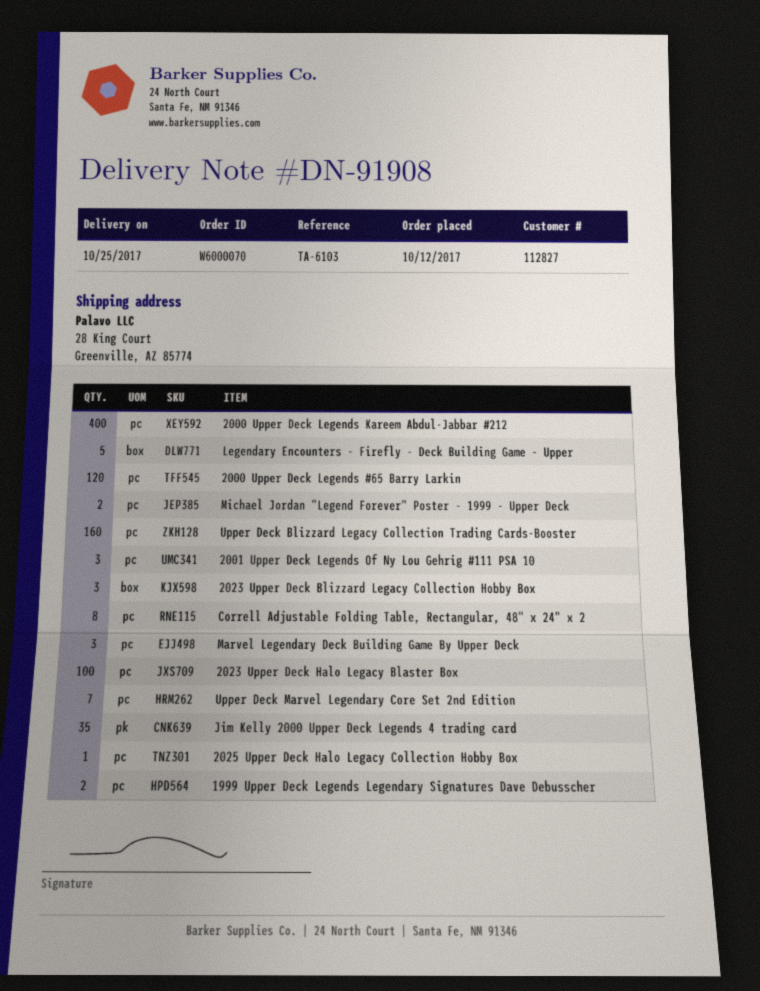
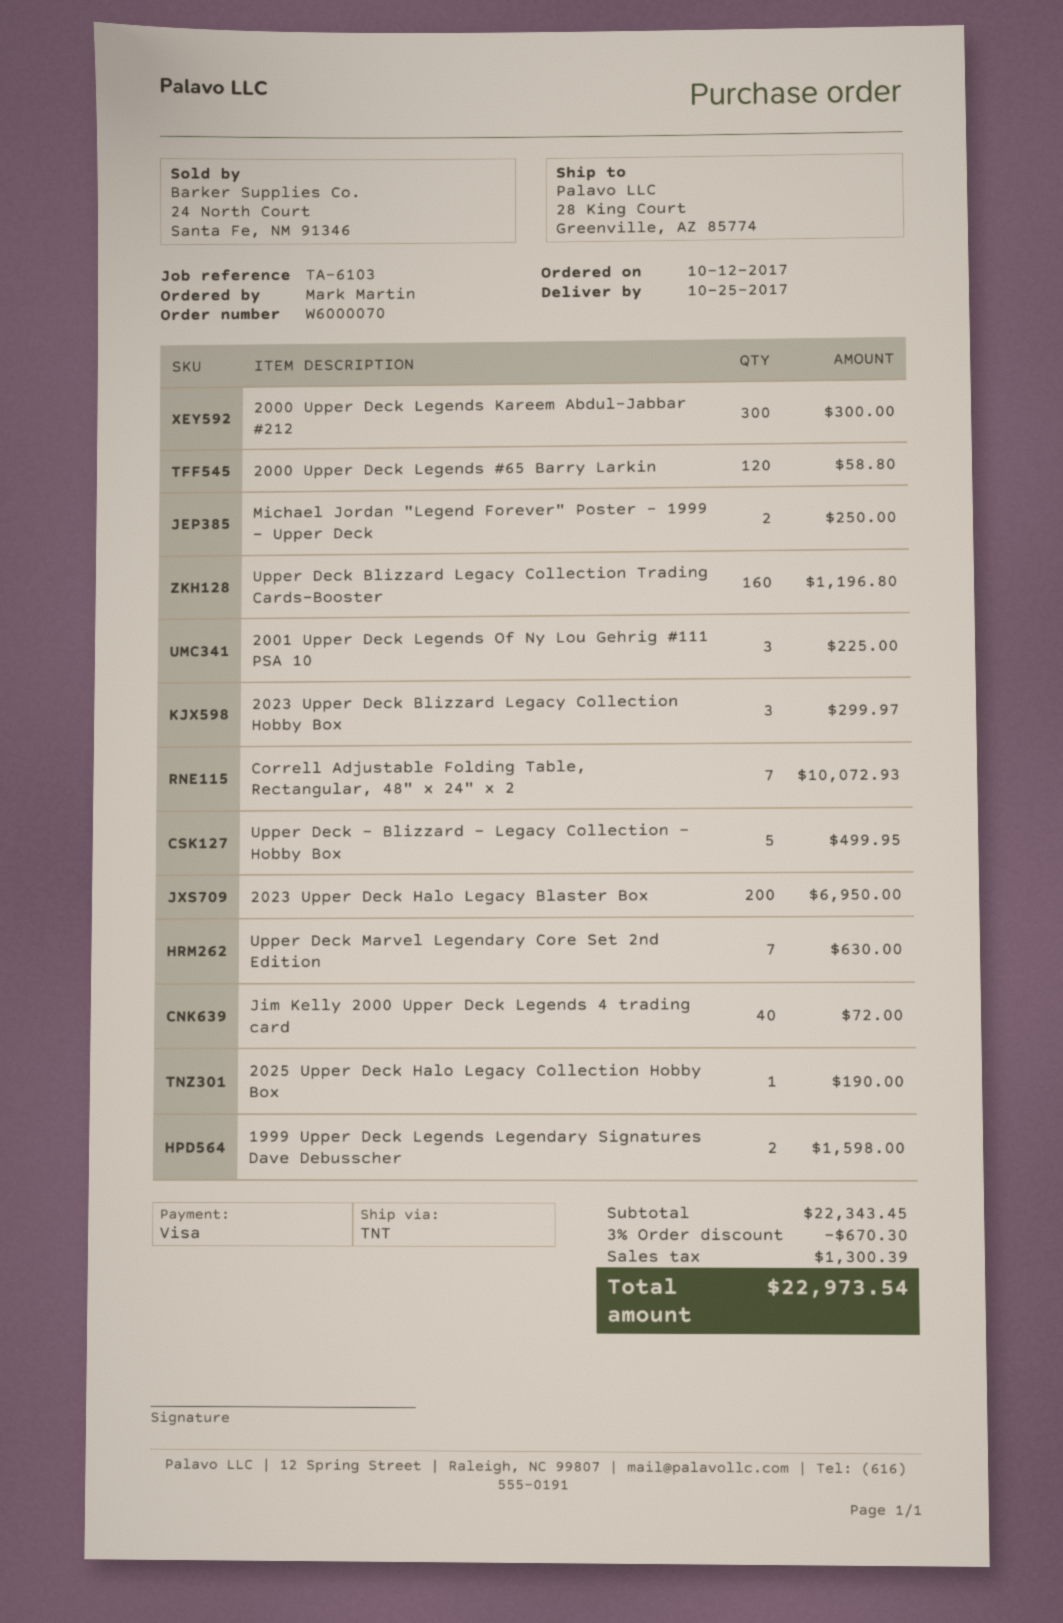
2000 Upper Deck Legends Kareem Abdul-Jabbar #212: 400 -> 300
Legendary Encounters - Firefly - Deck Building Game - Upper: 5 -> none
Correll Adjustable Folding Table, Rectangular, 48" x 24" x 2: 8 -> 7
Marvel Legendary Deck Building Game By Upper Deck: 3 -> none
2023 Upper Deck Halo Legacy Blaster Box: 100 -> 200
Jim Kelly 2000 Upper Deck Legends 4 trading card: 35 -> 40
Upper Deck - Blizzard - Legacy Collection - Hobby Box: none -> 5

